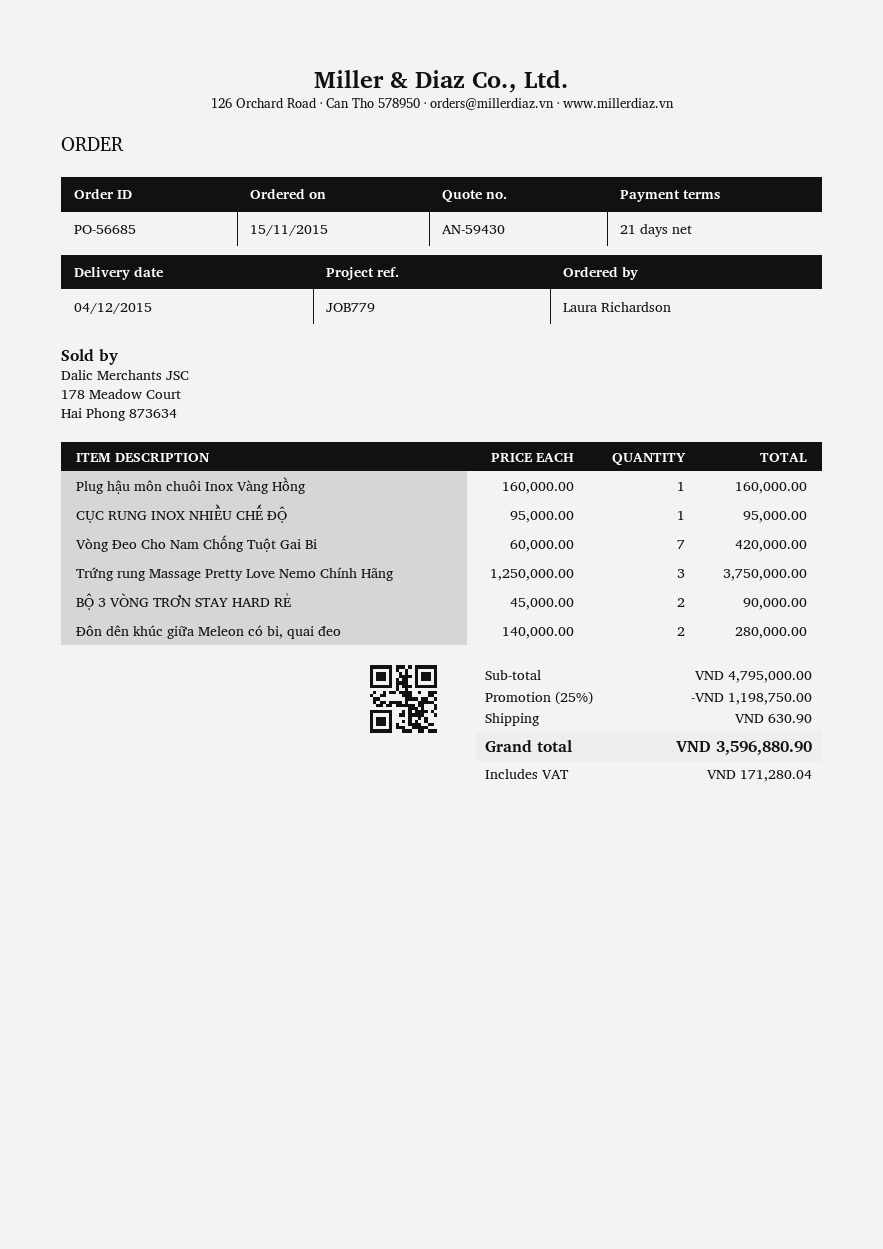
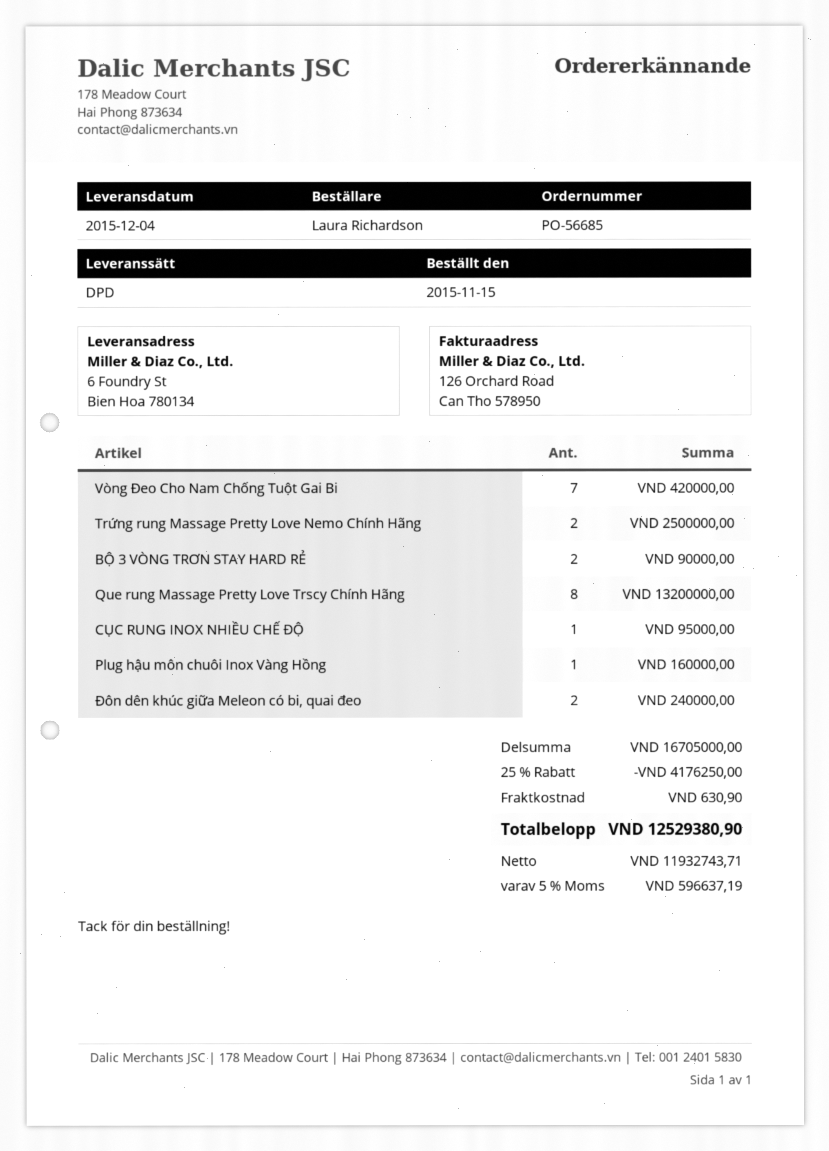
Trứng rung Massage Pretty Love Nemo Chính Hãng: 3 for 3750000.00 -> 2 for 2500000.00
Đôn dên khúc giữa Meleon có bi, quai đeo: 2 for 280000.00 -> 2 for 240000.00
Que rung Massage Pretty Love Trscy Chính Hãng: none -> 8 for 13200000.00
subtotal: 4795000.00 -> 16705000.00
discount: 25% = 1198750.00 -> 25% = 4176250.00
tax: 171280.04 -> 596637.19
total: 3596880.90 -> 12529380.90

